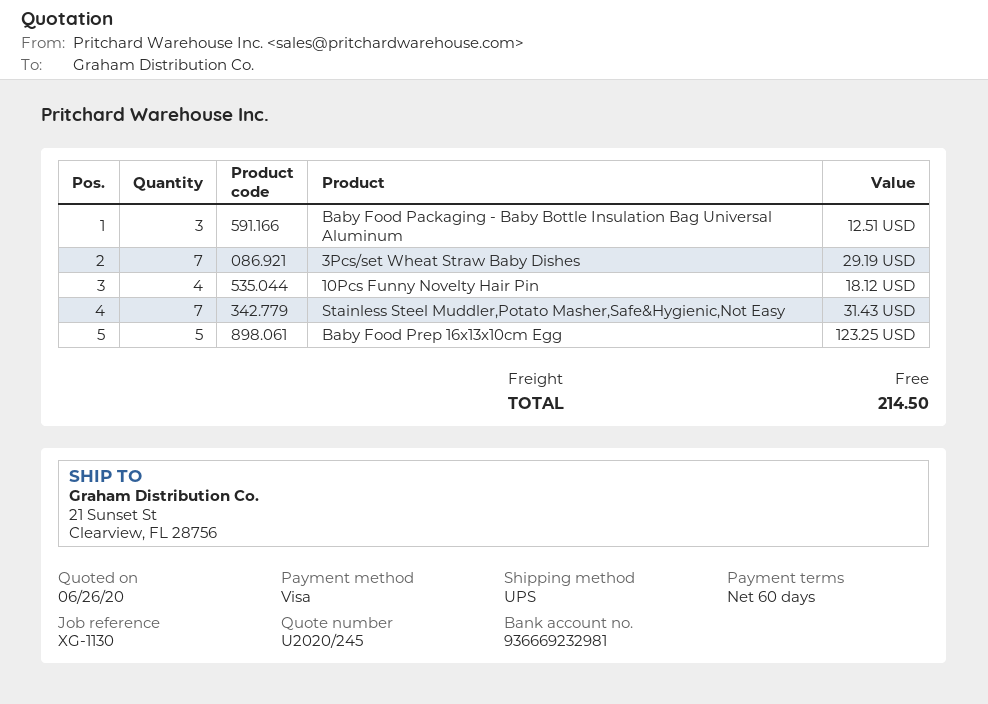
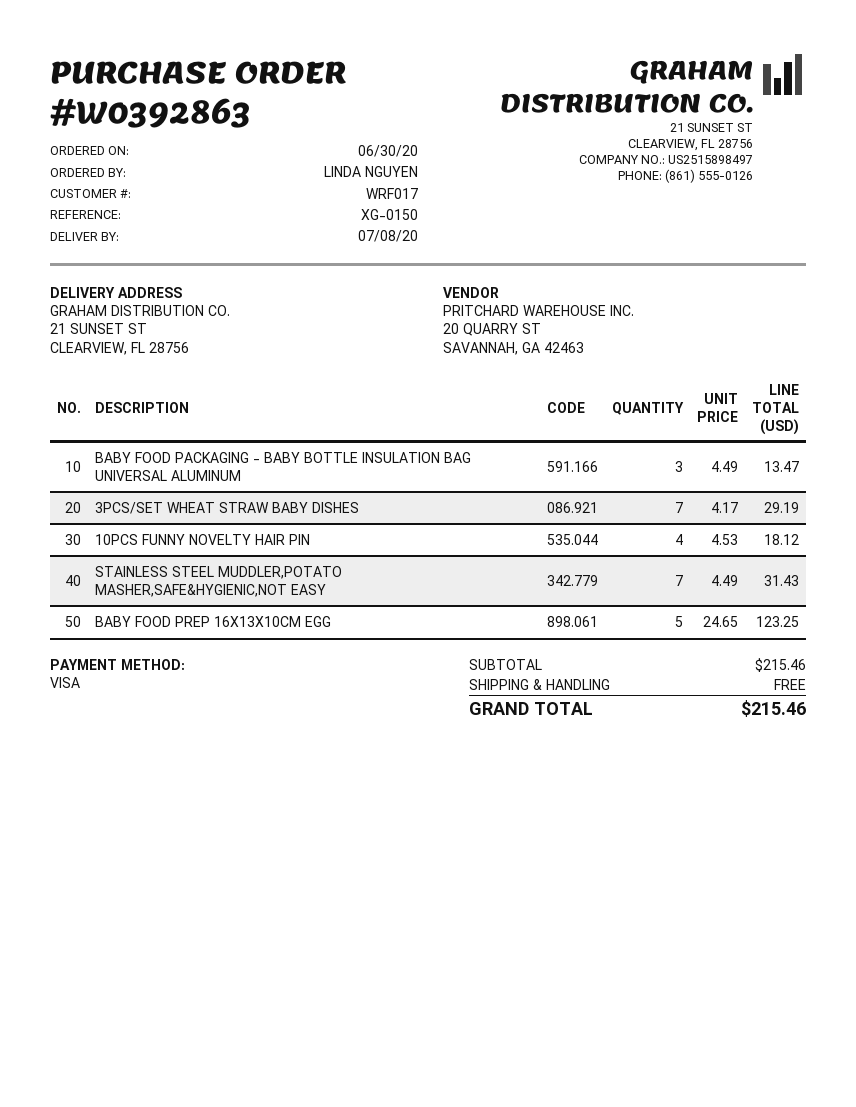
reference: XG-1130 -> XG-0150
Baby Food Packaging - Baby Bottle Insulation Bag Universal Aluminum: 3 for 12.51 -> 3 for 13.47
total: 214.50 -> 215.46

